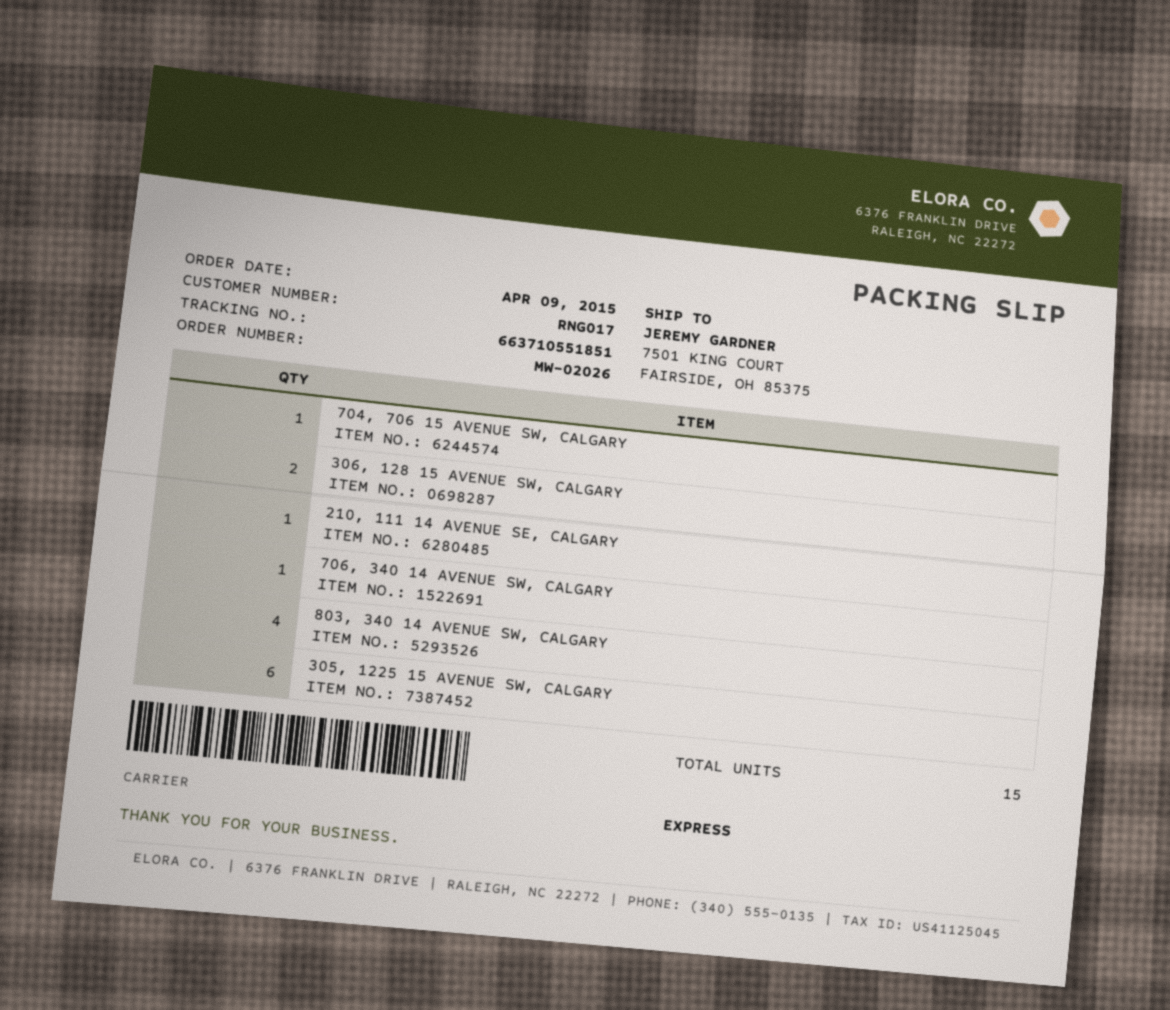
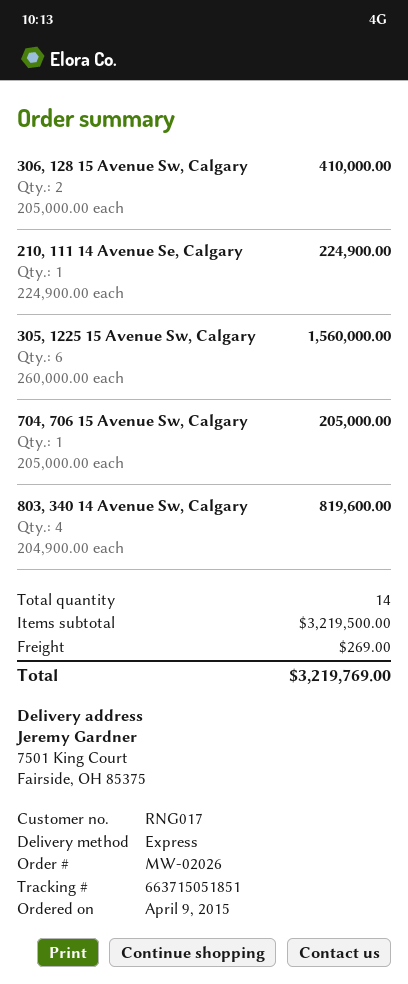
tracking number: 663710551851 -> 663715051851
706, 340 14 AVENUE SW, CALGARY: 1 -> none
total quantity: 15 -> 14

